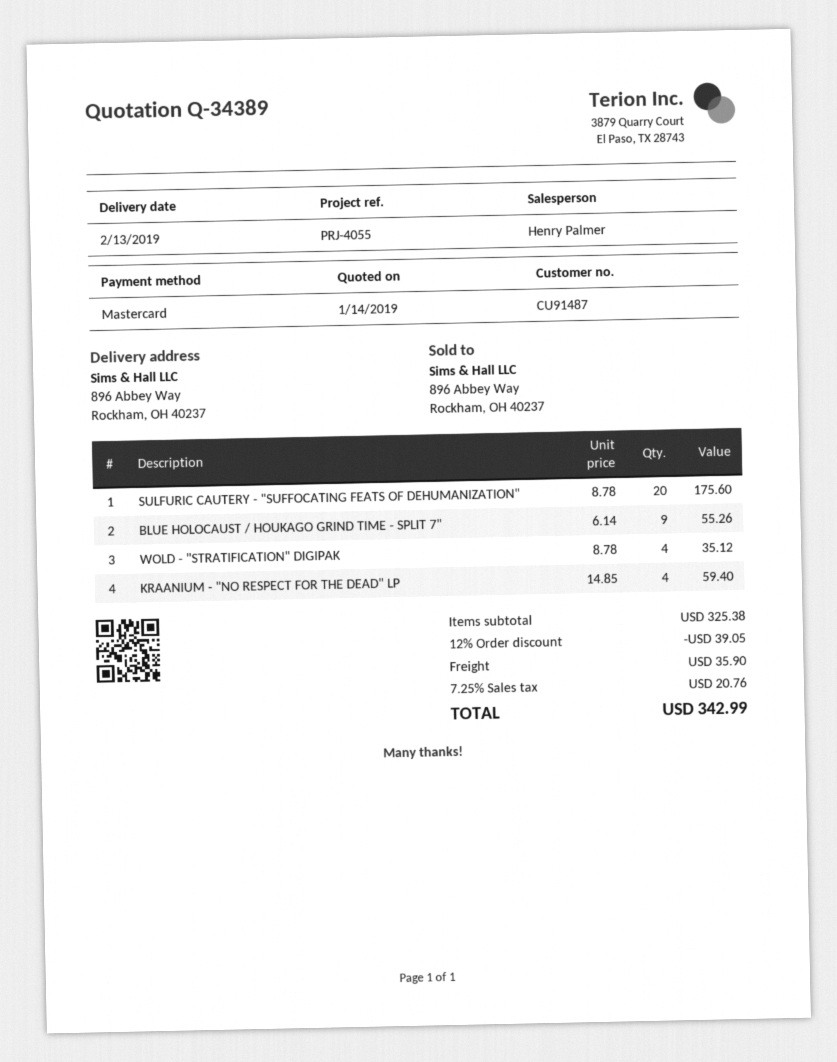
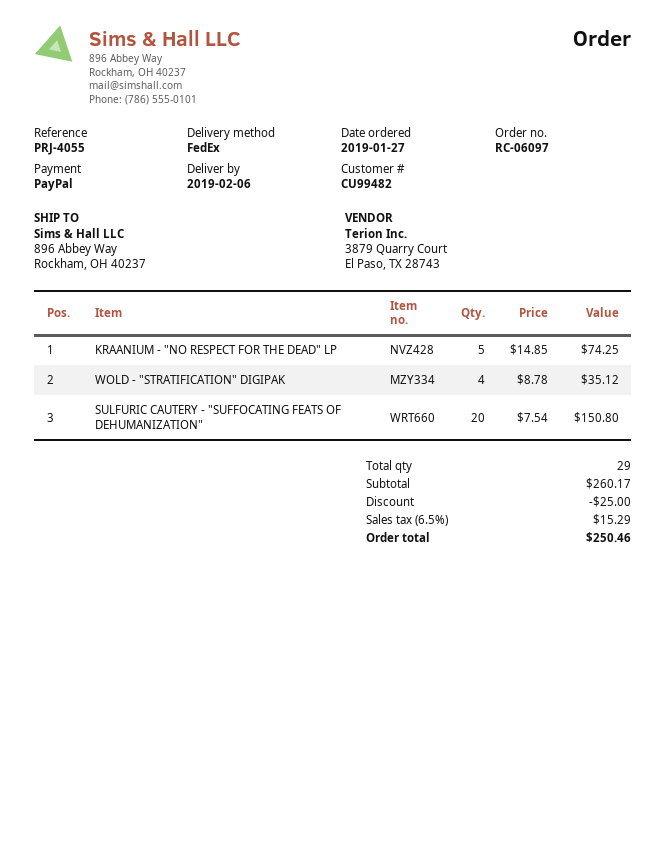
delivery date: 2019-02-13 -> 2019-02-06
customer number: CU91487 -> CU99482
payment method: Mastercard -> PayPal
SULFURIC CAUTERY - "SUFFOCATING FEATS OF DEHUMANIZATION": 20 x 8.78 = 175.60 -> 20 x 7.54 = 150.80
BLUE HOLOCAUST / HOUKAGO GRIND TIME - SPLIT 7": 9 x 6.14 = 55.26 -> none
KRAANIUM - "NO RESPECT FOR THE DEAD" LP: 4 x 14.85 = 59.40 -> 5 x 14.85 = 74.25
subtotal: 325.38 -> 260.17
discount: 39.05 -> 25.00
shipping: 35.90 -> none
tax: 7.25% = 20.76 -> 6.5% = 15.29
total: 342.99 -> 250.46

